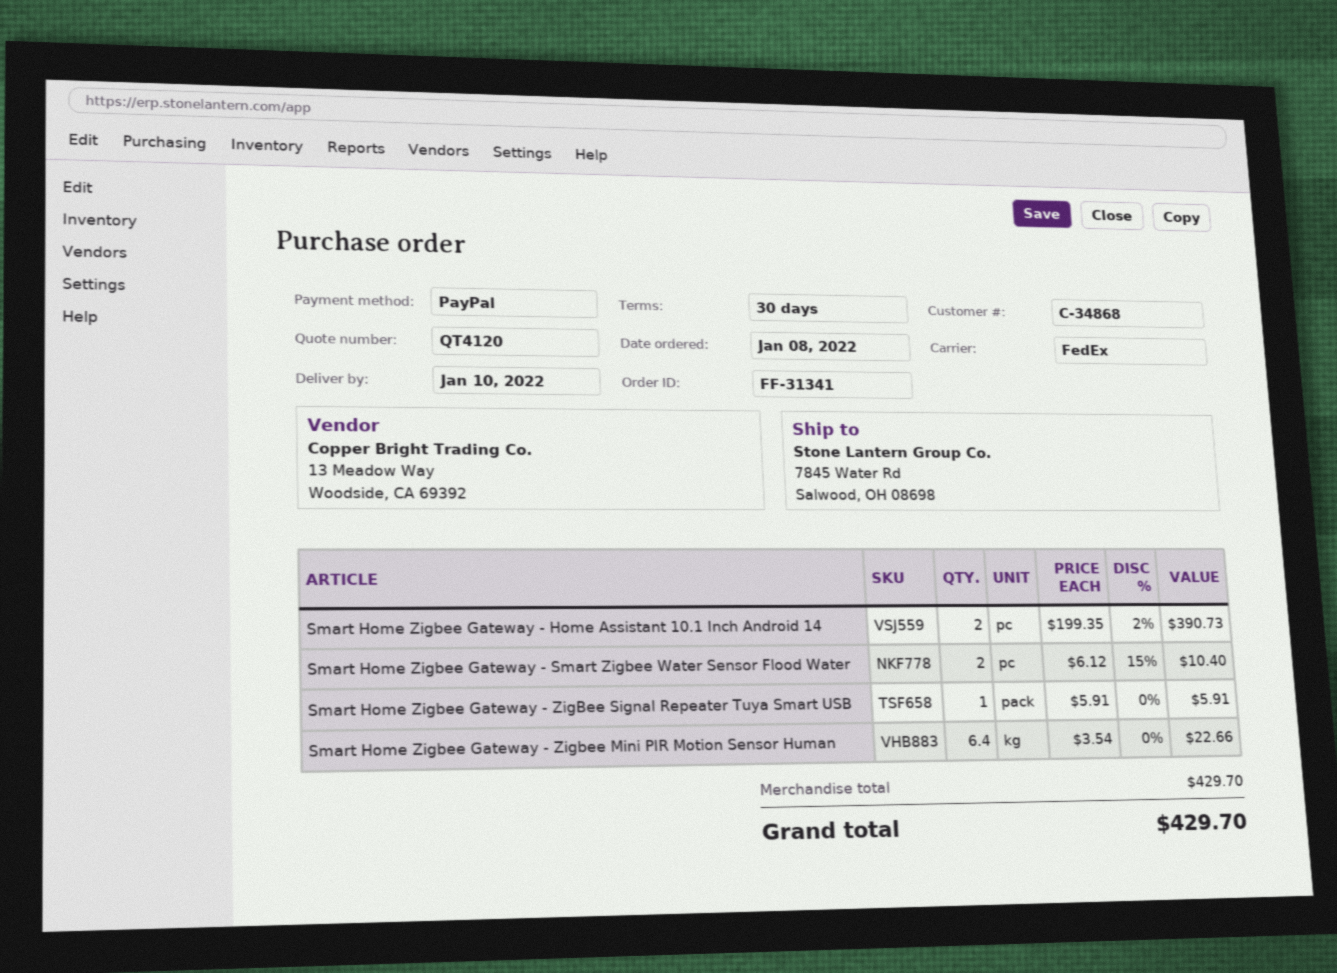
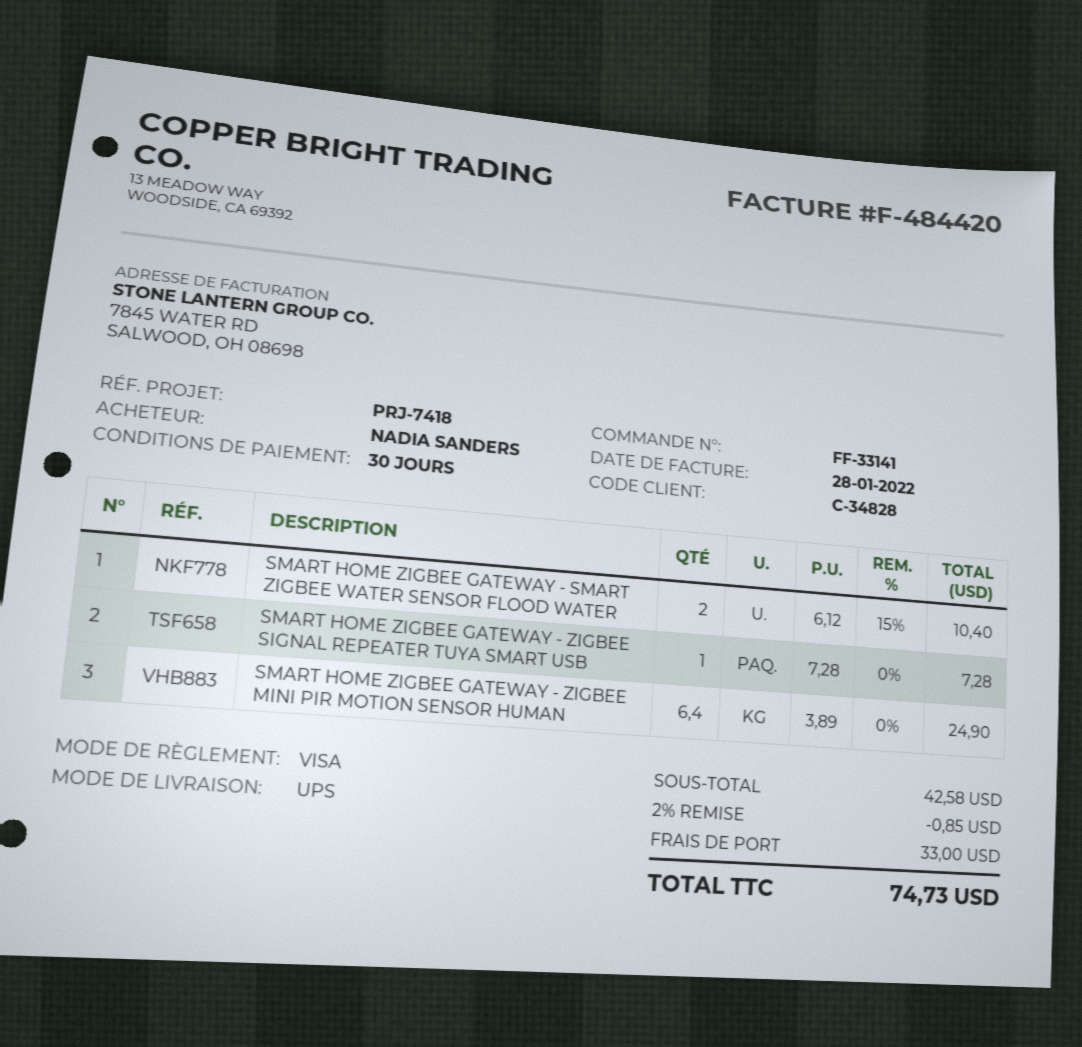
order number: FF-31341 -> FF-33141
customer number: C-34868 -> C-34828
payment method: PayPal -> Visa
shipping method: FedEx -> UPS
Smart Home Zigbee Gateway - Home Assistant 10.1 Inch Android 14: 2 x 199.35 - 2% = 390.73 -> none
Smart Home Zigbee Gateway - ZigBee Signal Repeater Tuya Smart USB: 1 x 5.91 = 5.91 -> 1 x 7.28 = 7.28
Smart Home Zigbee Gateway - Zigbee Mini PIR Motion Sensor Human: 6.4 x 3.54 = 22.66 -> 6.4 x 3.89 = 24.90
subtotal: 429.70 -> 42.58
discount: none -> 2% = 0.85
shipping: none -> 33.00
total: 429.70 -> 74.73

